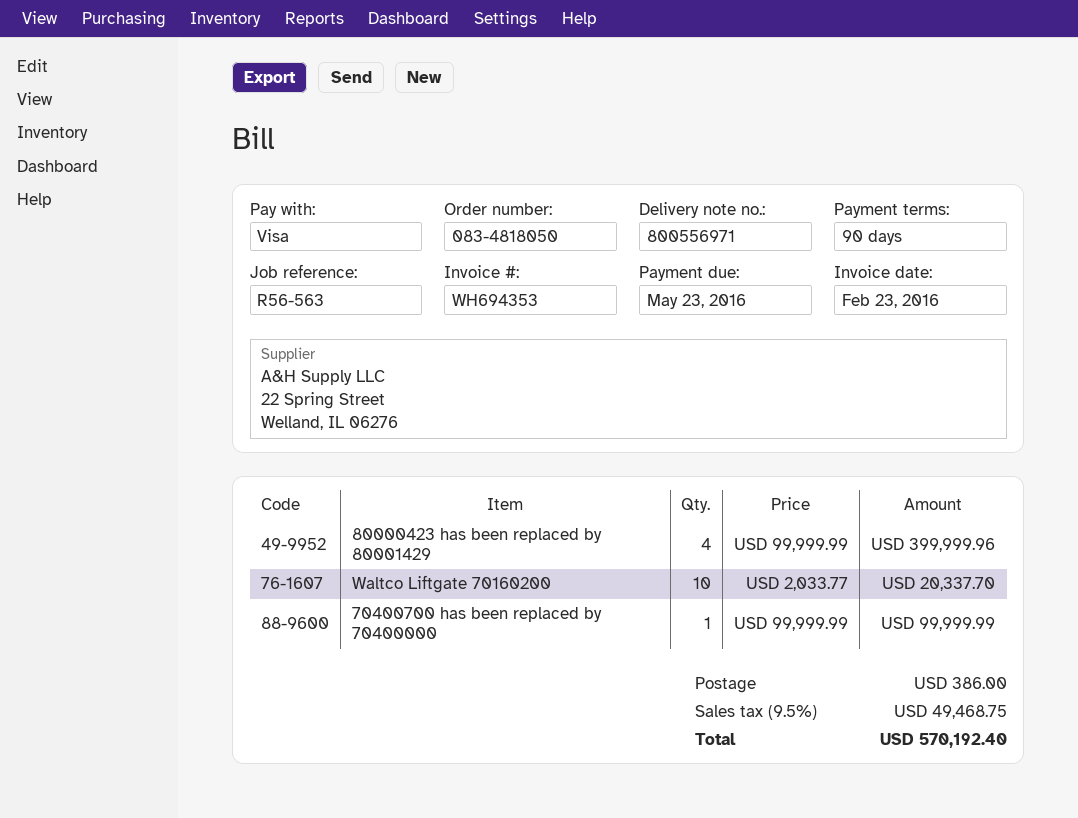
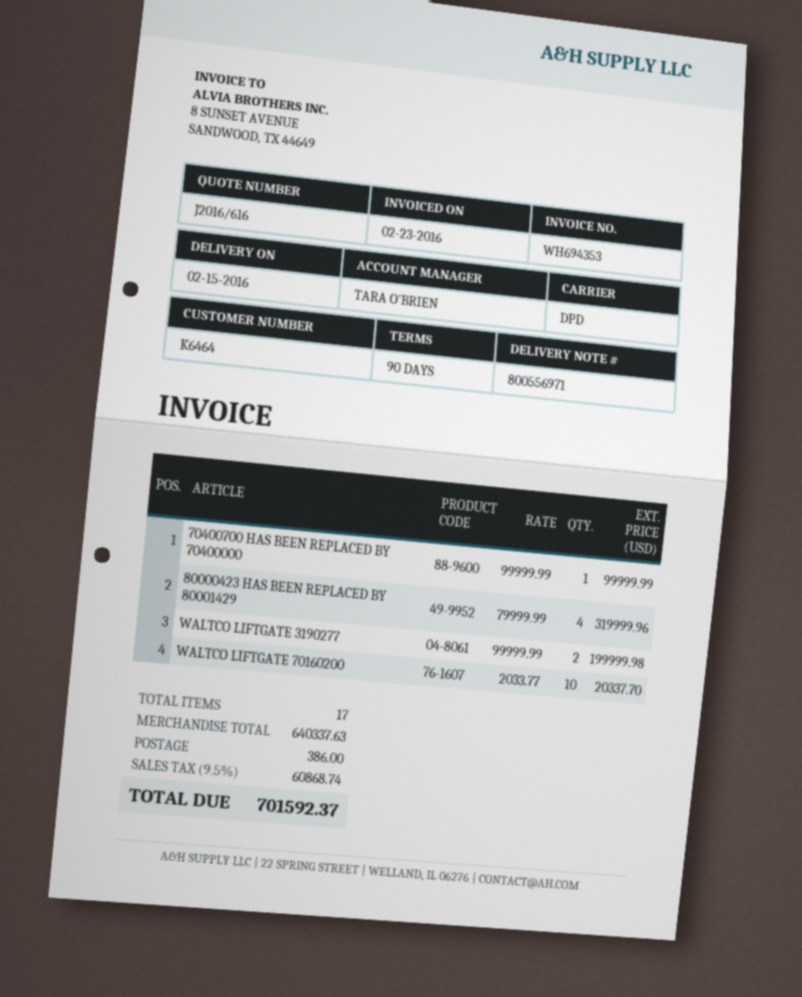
80000423 has been replaced by 80001429: 4 x 99999.99 = 399999.96 -> 4 x 79999.99 = 319999.96
WALTCO LIFTGATE 3190277: none -> 2 x 99999.99 = 199999.98
tax: 9.5% = 49468.75 -> 9.5% = 60868.74
total: 570192.40 -> 701592.37

